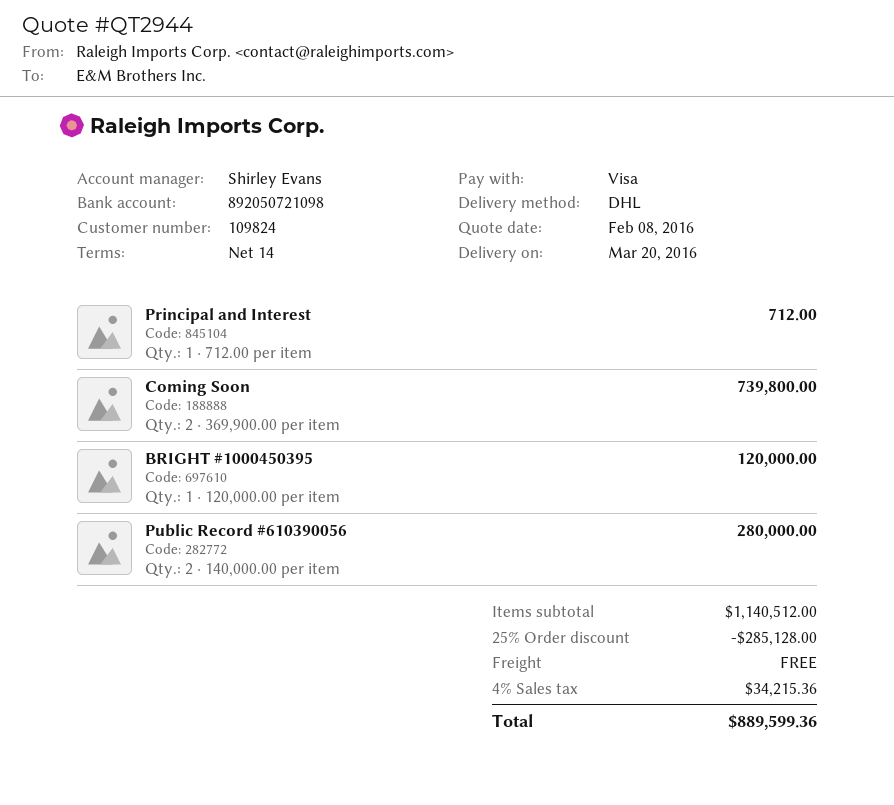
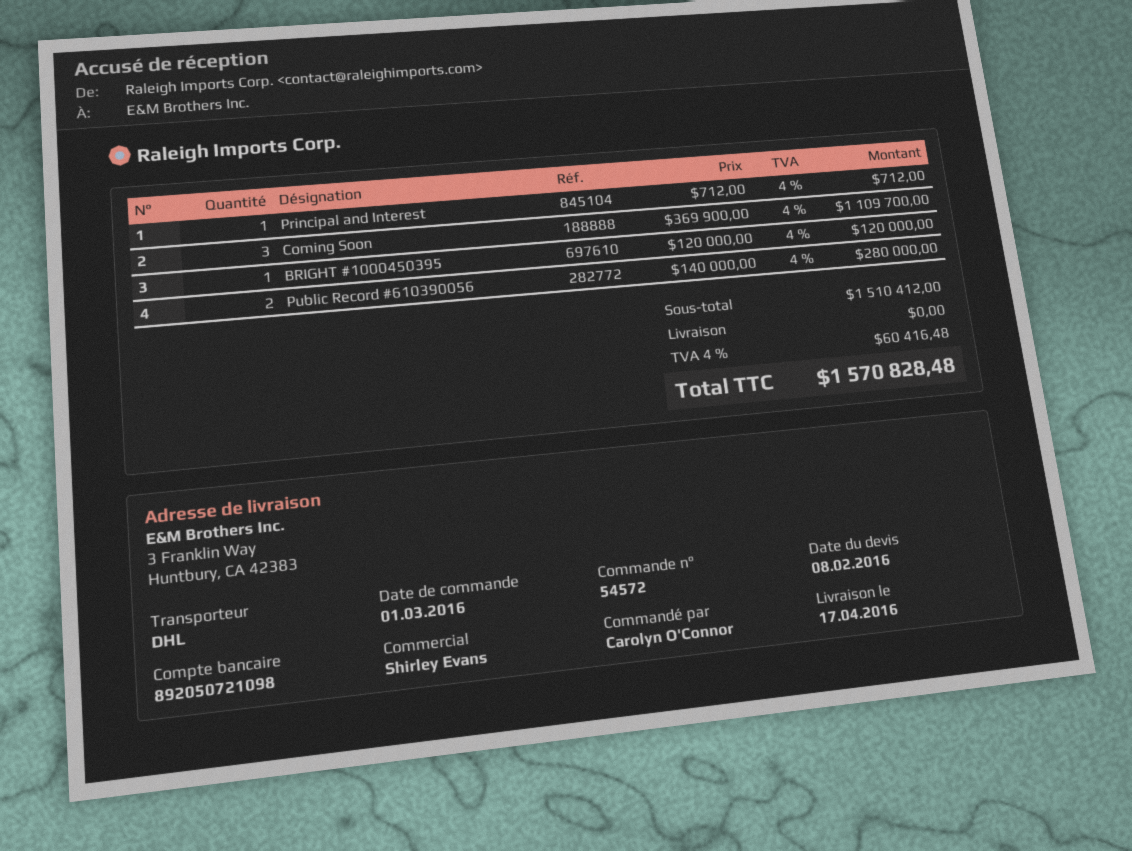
delivery date: 2016-03-20 -> 2016-04-17
Coming Soon: 2 x 369900.00 = 739800.00 -> 3 x 369900.00 = 1109700.00
subtotal: 1140512.00 -> 1510412.00
discount: 25% = 285128.00 -> none
tax: 4% = 34215.36 -> 4% = 60416.48
total: 889599.36 -> 1570828.48

